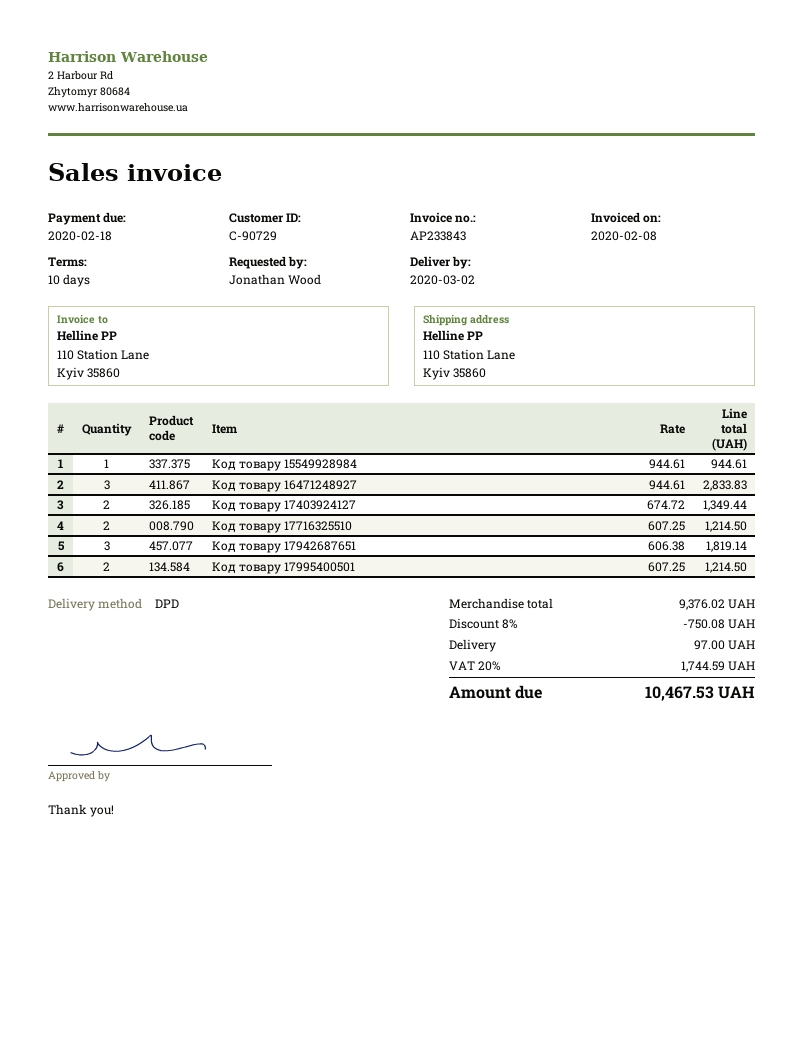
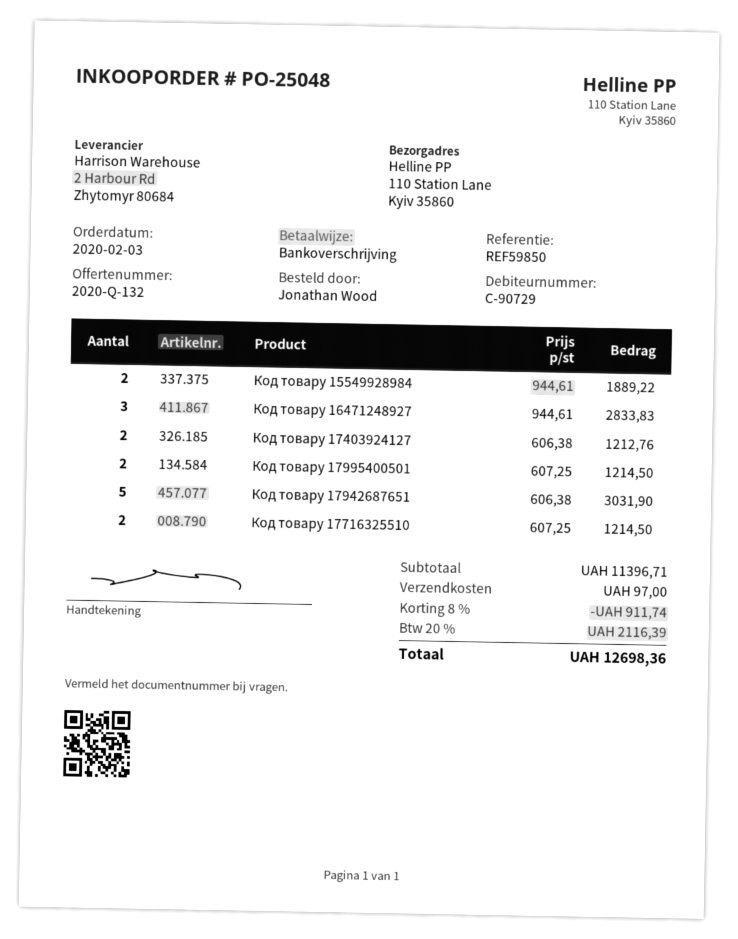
Код товару 15549928984: 1 x 944.61 = 944.61 -> 2 x 944.61 = 1889.22
Код товару 17403924127: 2 x 674.72 = 1349.44 -> 2 x 606.38 = 1212.76
Код товару 17942687651: 3 x 606.38 = 1819.14 -> 5 x 606.38 = 3031.90
subtotal: 9376.02 -> 11396.71
discount: 8% = 750.08 -> 8% = 911.74
tax: 20% = 1744.59 -> 20% = 2116.39
total: 10467.53 -> 12698.36

